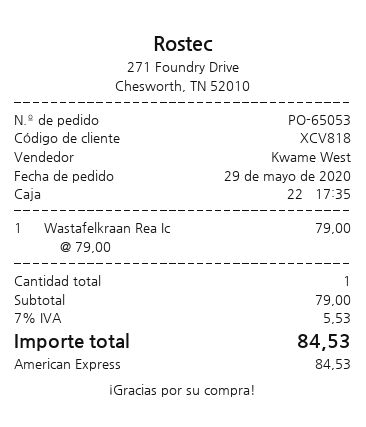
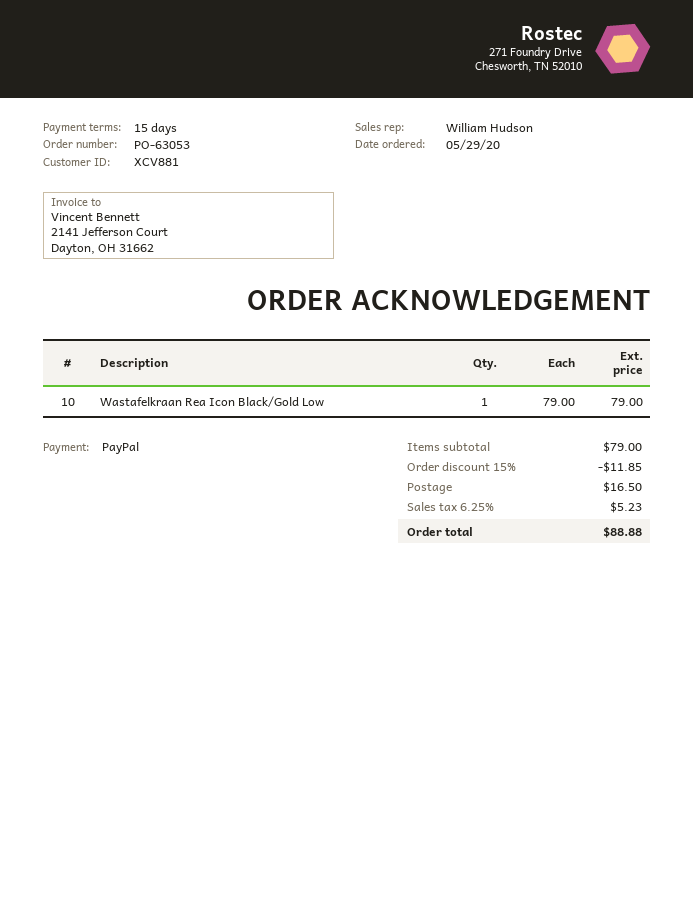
order number: PO-65053 -> PO-63053
customer number: XCV818 -> XCV881
sales rep: Kwame West -> William Hudson
payment method: American Express -> PayPal
discount: none -> 15% = 11.85
shipping: none -> 16.50
tax: 7% = 5.53 -> 6.25% = 5.23
total: 84.53 -> 88.88

